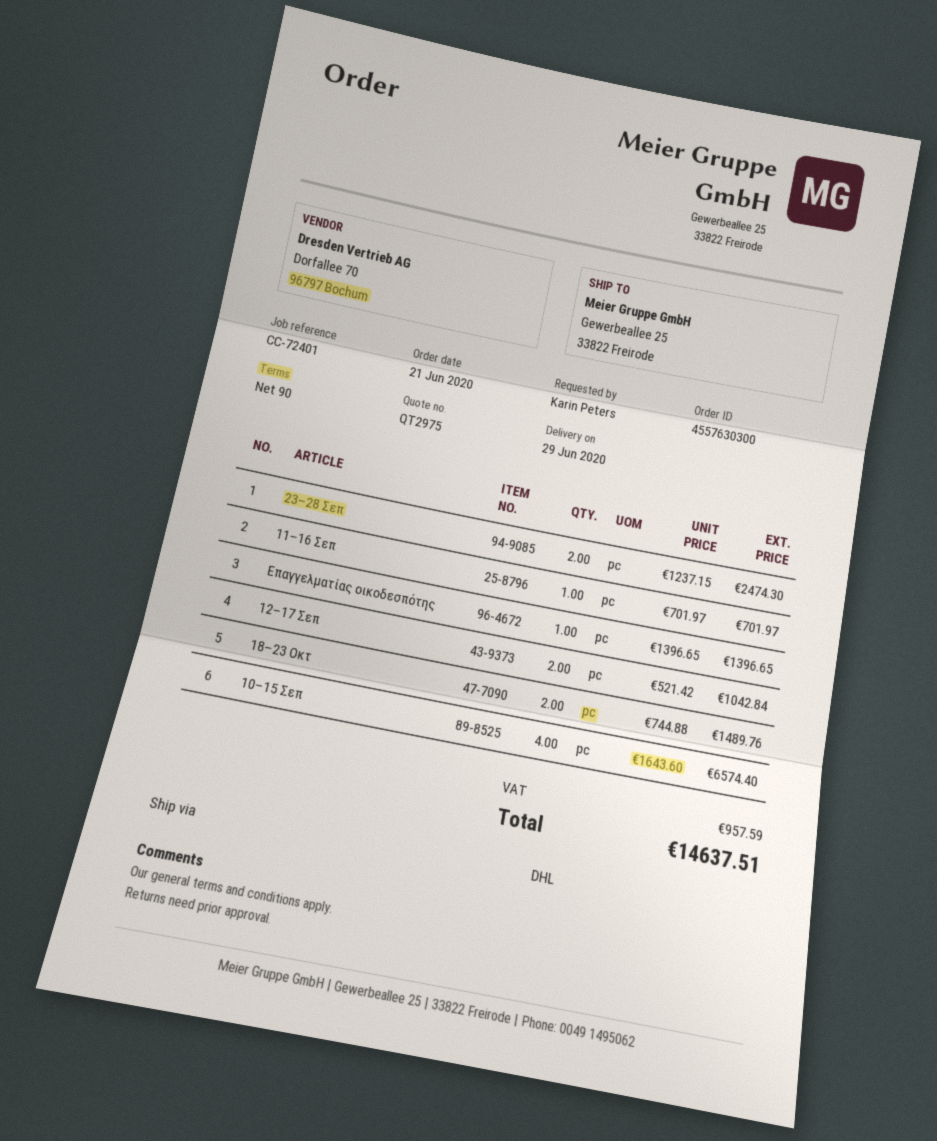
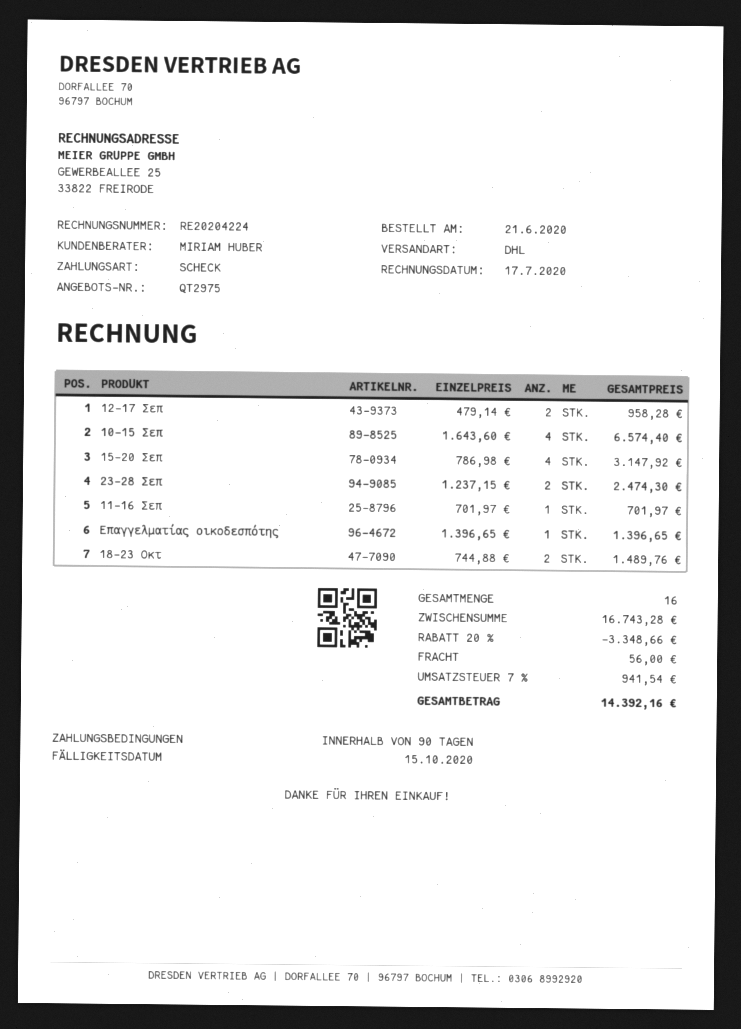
12–17 Σεπ: 2 x 521.42 = 1042.84 -> 2 x 479.14 = 958.28
15–20 Σεπ: none -> 4 x 786.98 = 3147.92
discount: none -> 20% = 3348.66
shipping: none -> 56.00
tax: 957.59 -> 941.54
total: 14637.51 -> 14392.16

